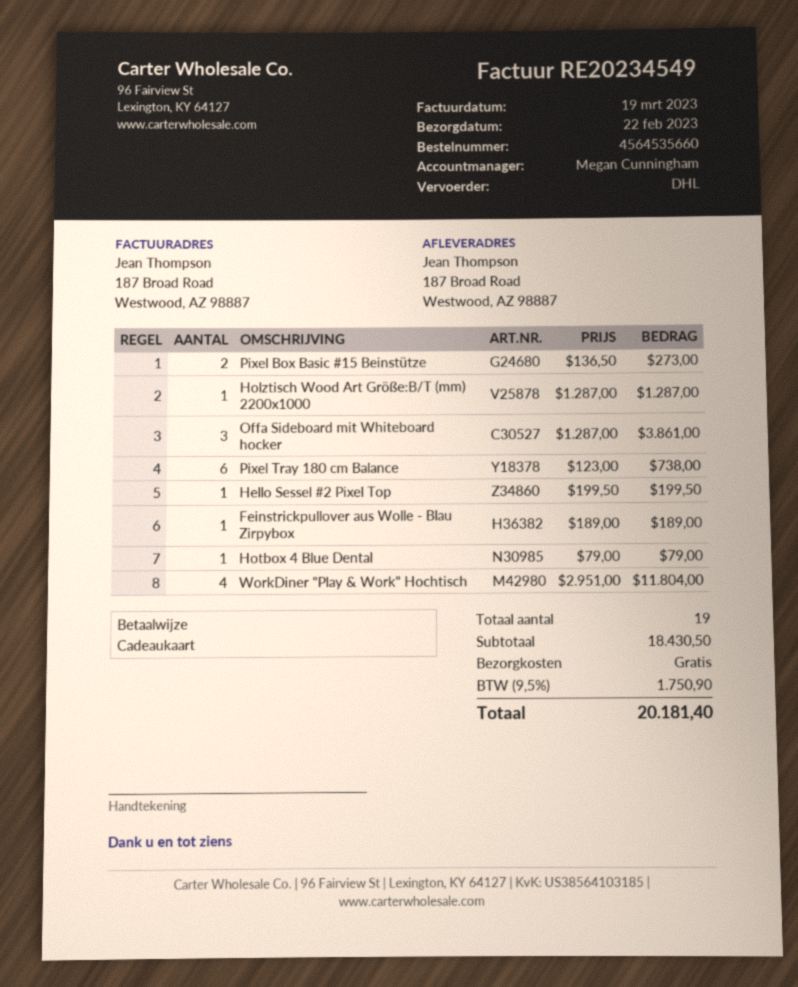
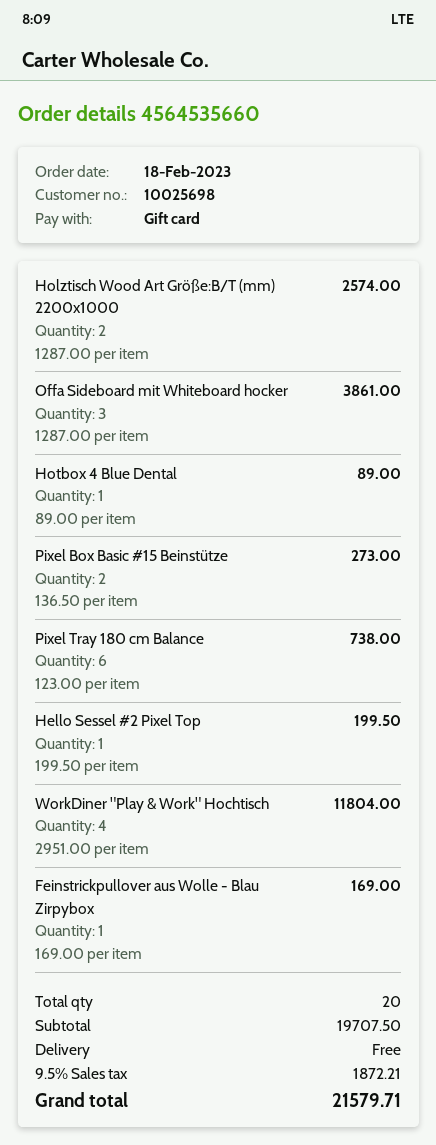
Holztisch Wood Art Größe:B/T (mm) 2200x1000: 1 x 1287.00 = 1287.00 -> 2 x 1287.00 = 2574.00
Feinstrickpullover aus Wolle - Blau Zirpybox: 1 x 189.00 = 189.00 -> 1 x 169.00 = 169.00
Hotbox 4 Blue Dental: 1 x 79.00 = 79.00 -> 1 x 89.00 = 89.00
total quantity: 19 -> 20
subtotal: 18430.50 -> 19707.50
tax: 9.5% = 1750.90 -> 9.5% = 1872.21
total: 20181.40 -> 21579.71

